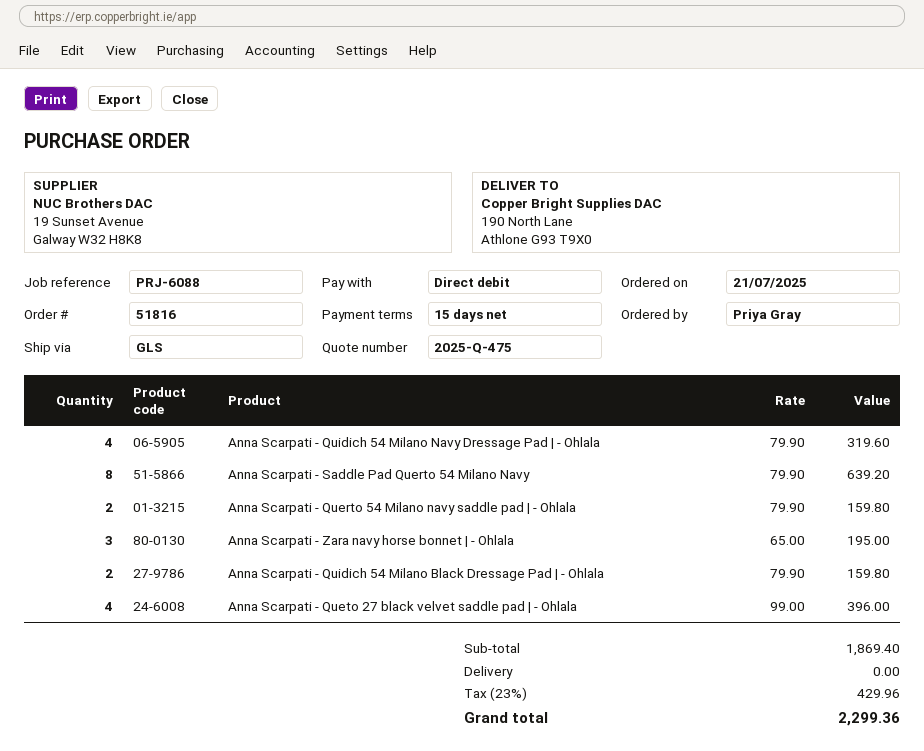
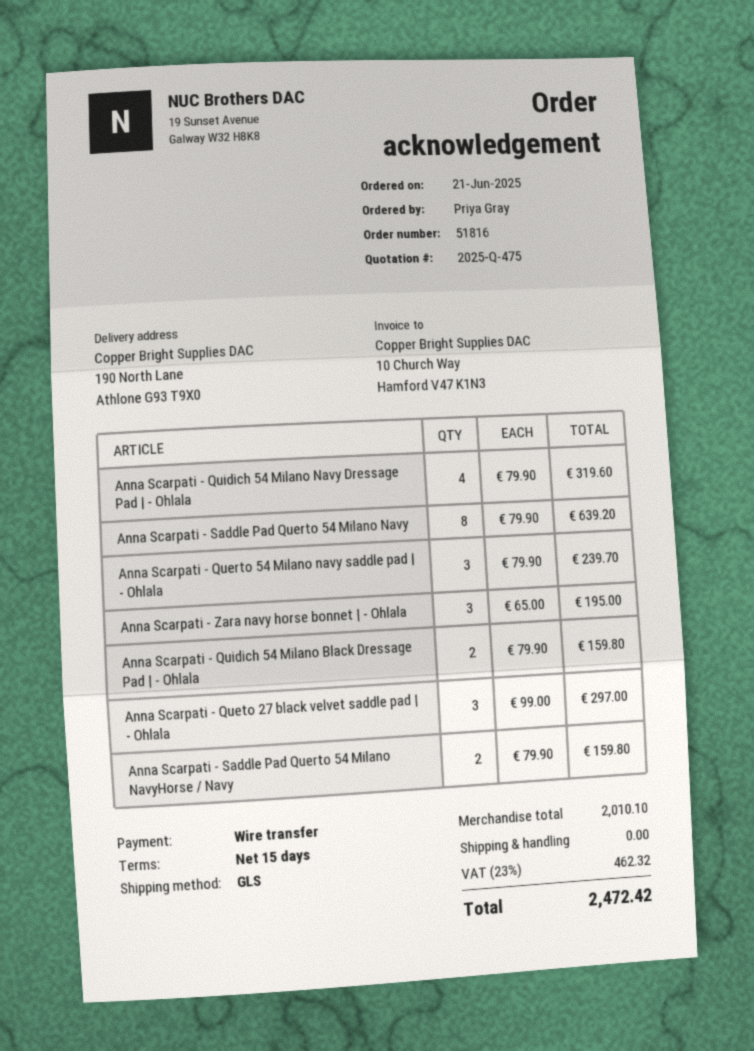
order date: 2025-07-21 -> 2025-06-21
payment method: direct debit -> bank transfer
Anna Scarpati - Querto 54 Milano navy saddle pad | - Ohlala: 2 x 79.90 = 159.80 -> 3 x 79.90 = 239.70
Anna Scarpati - Queto 27 black velvet saddle pad | - Ohlala: 4 x 99.00 = 396.00 -> 3 x 99.00 = 297.00
Anna Scarpati - Saddle Pad Querto 54 Milano NavyHorse / Navy: none -> 2 x 79.90 = 159.80
subtotal: 1869.40 -> 2010.10
tax: 23% = 429.96 -> 23% = 462.32
total: 2299.36 -> 2472.42

